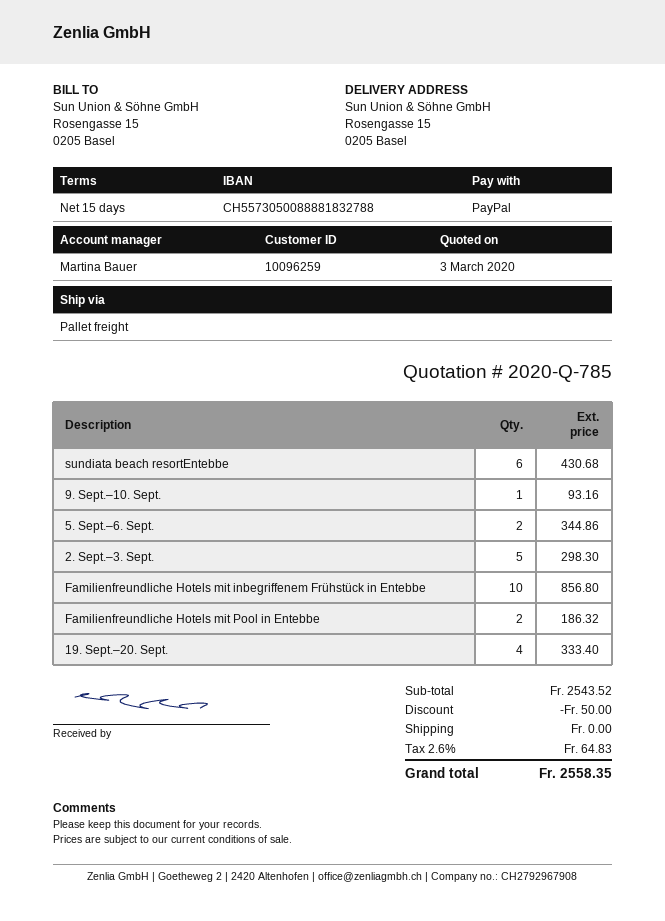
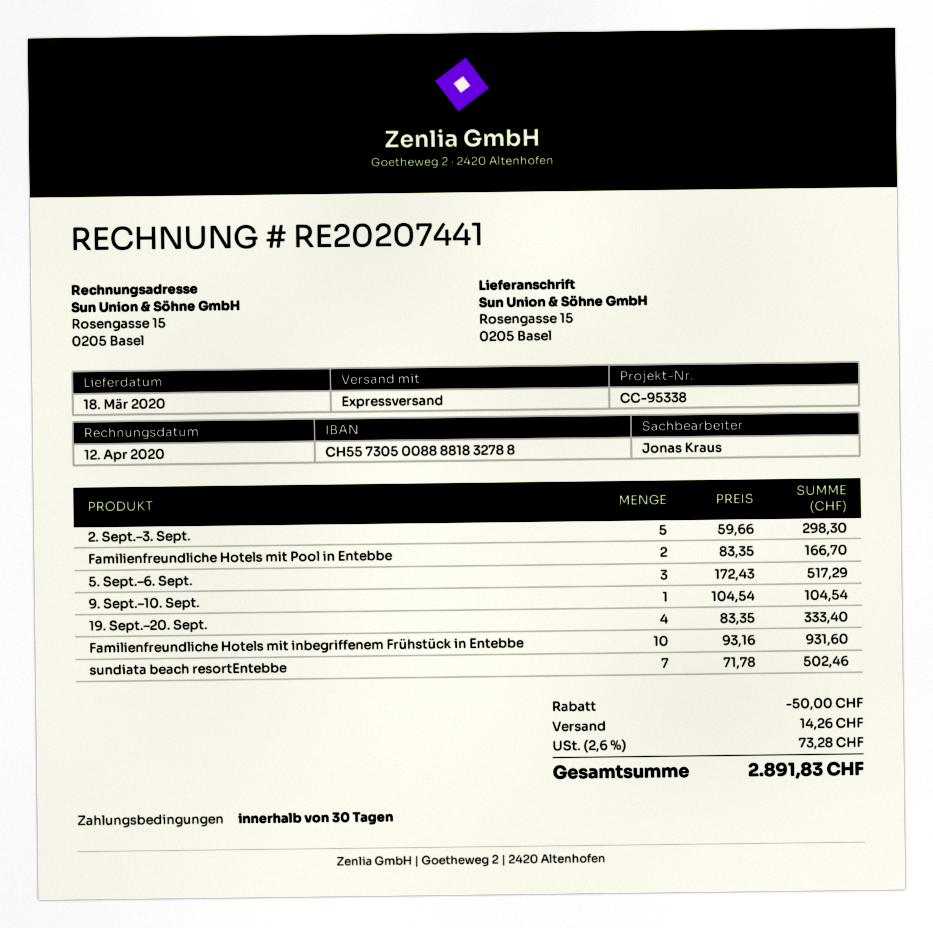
payment terms: 15 days -> 30 days
sales rep: Martina Bauer -> Jonas Kraus
shipping method: pallet freight -> express
sundiata beach resortEntebbe: 6 for 430.68 -> 7 for 502.46
9. Sept.–10. Sept.: 1 for 93.16 -> 1 for 104.54
5. Sept.–6. Sept.: 2 for 344.86 -> 3 for 517.29
Familienfreundliche Hotels mit inbegriffenem Frühstück in Entebbe: 10 for 856.80 -> 10 for 931.60
Familienfreundliche Hotels mit Pool in Entebbe: 2 for 186.32 -> 2 for 166.70
shipping: 0.00 -> 14.26
tax: 2.6% = 64.83 -> 2.6% = 73.28
total: 2558.35 -> 2891.83

